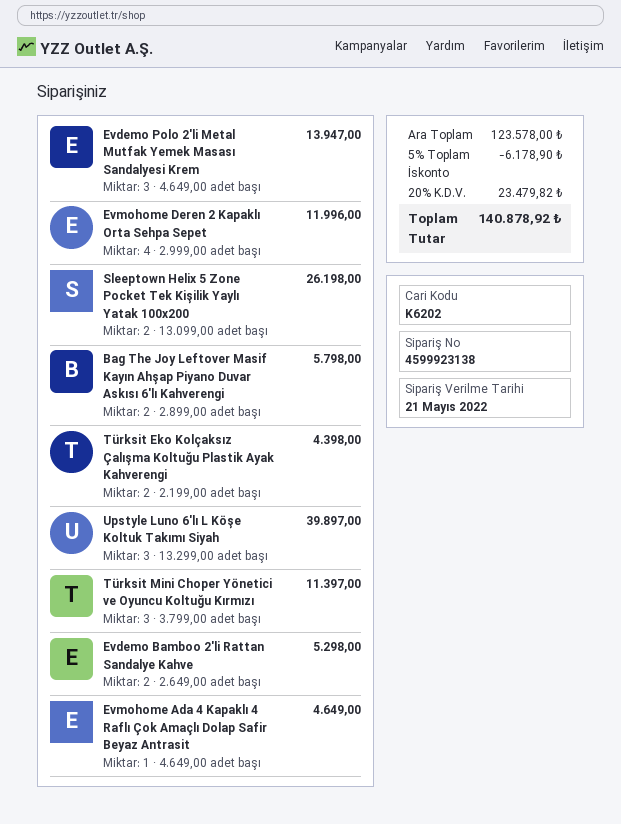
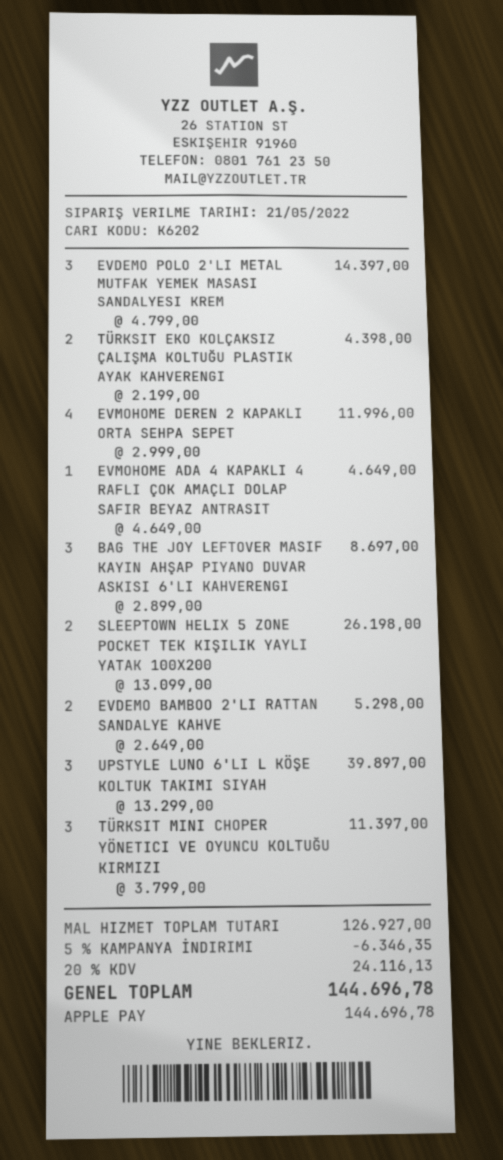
Evdemo Polo 2'li Metal Mutfak Yemek Masası Sandalyesi Krem: 3 x 4649.00 = 13947.00 -> 3 x 4799.00 = 14397.00
Bag The Joy Leftover Masif Kayın Ahşap Piyano Duvar Askısı 6'lı Kahverengi: 2 x 2899.00 = 5798.00 -> 3 x 2899.00 = 8697.00
subtotal: 123578.00 -> 126927.00
discount: 5% = 6178.90 -> 5% = 6346.35
tax: 20% = 23479.82 -> 20% = 24116.13
total: 140878.92 -> 144696.78

